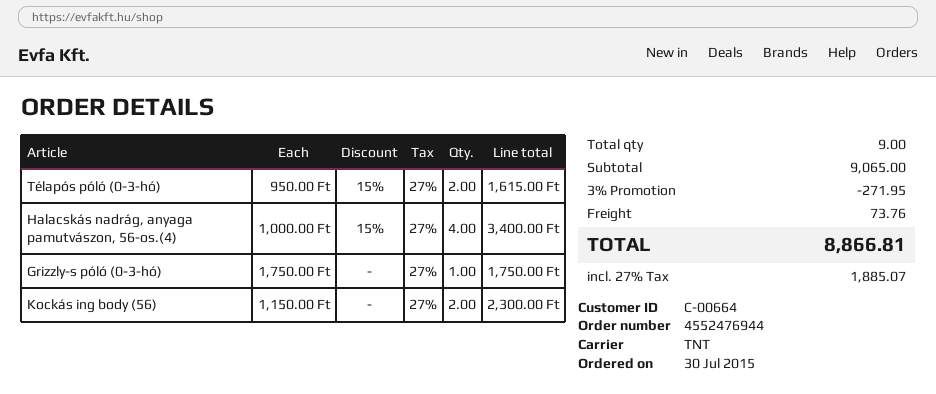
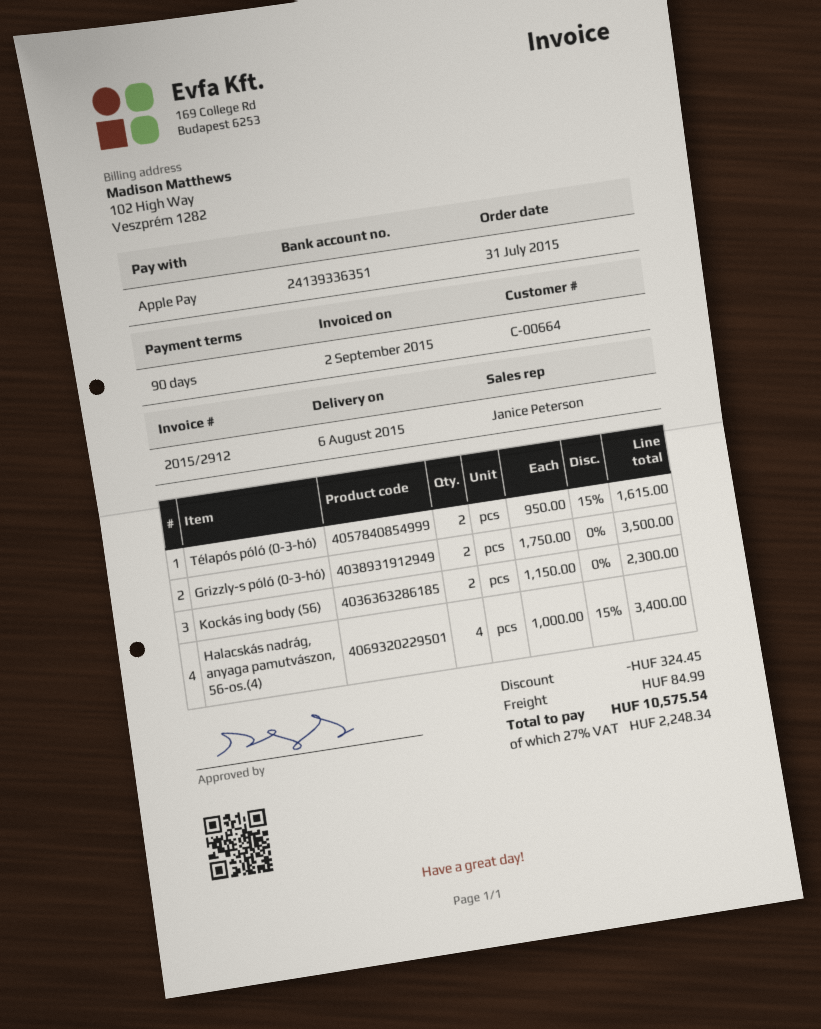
order date: 2015-07-30 -> 2015-07-31
Grizzly-s póló (0-3-hó): 1 x 1750.00 = 1750.00 -> 2 x 1750.00 = 3500.00
discount: 271.95 -> 324.45
shipping: 73.76 -> 84.99
tax: 27% = 1885.07 -> 27% = 2248.34
total: 8866.81 -> 10575.54

